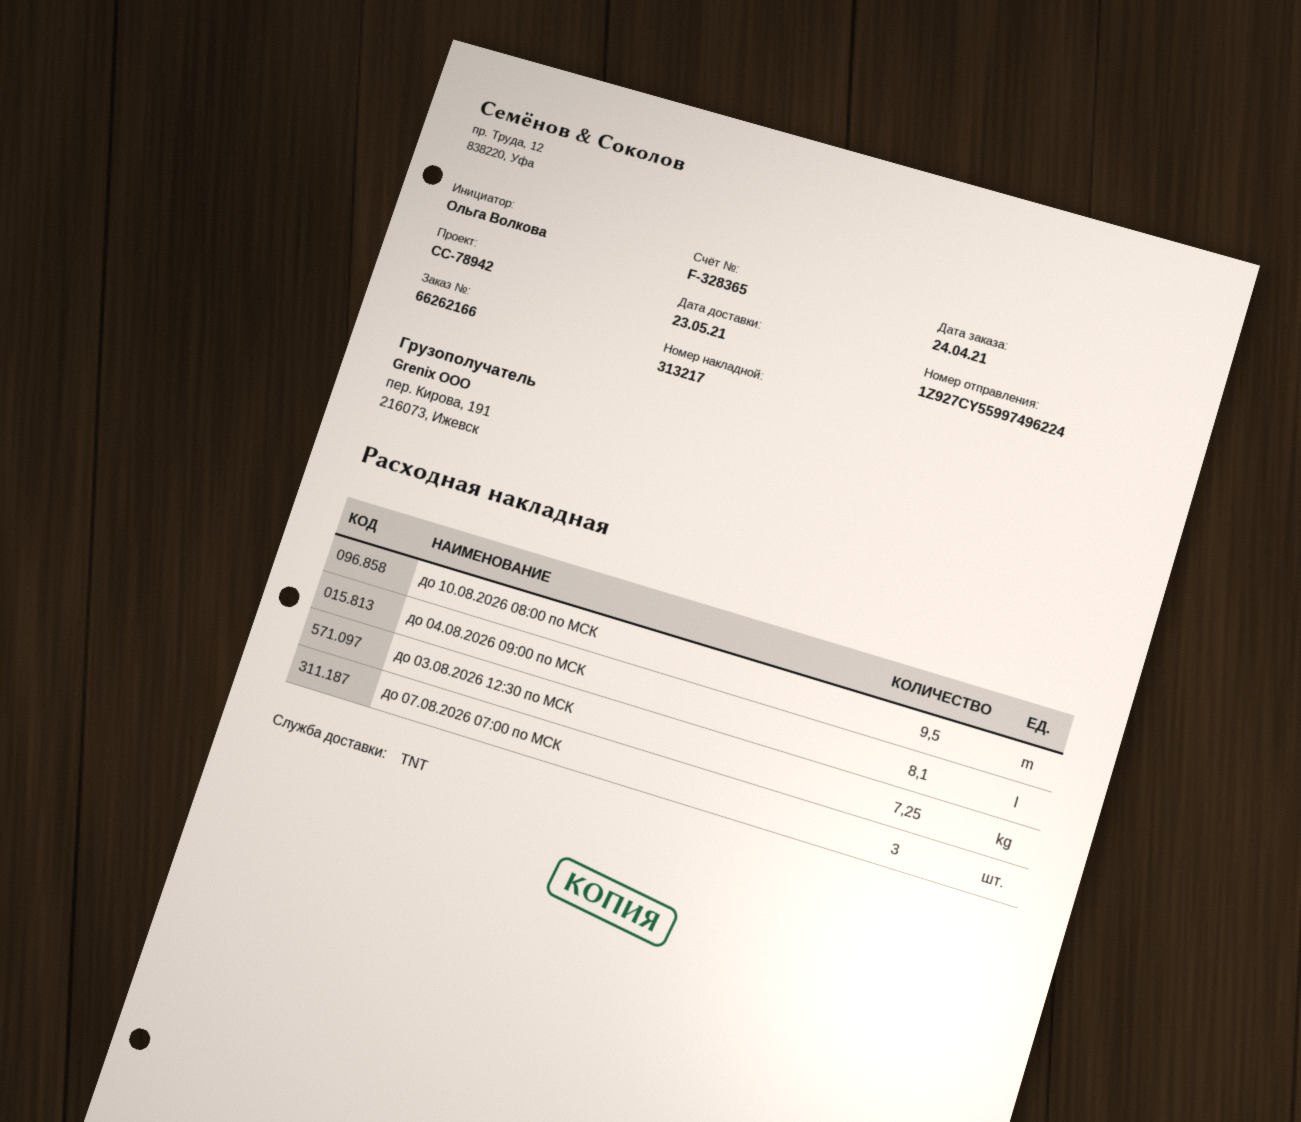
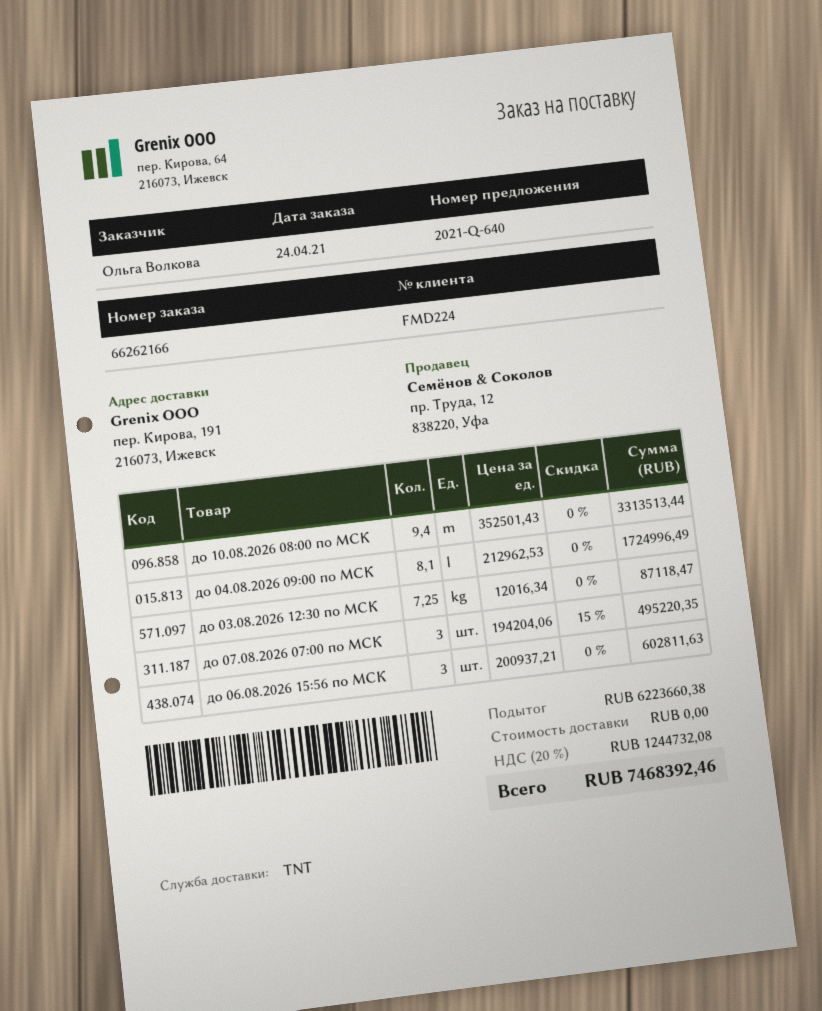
до 10.08.2026 08:00 по МСК: 9.5 -> 9.4
до 06.08.2026 15:56 по МСК: none -> 3

